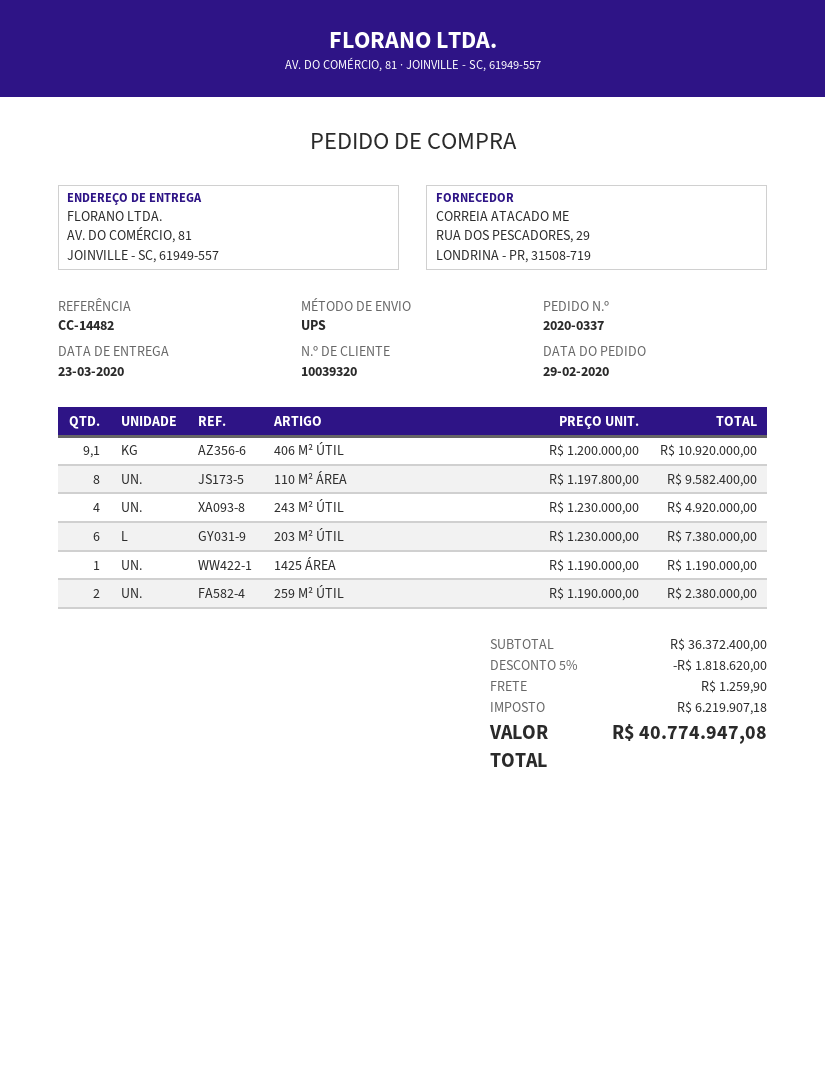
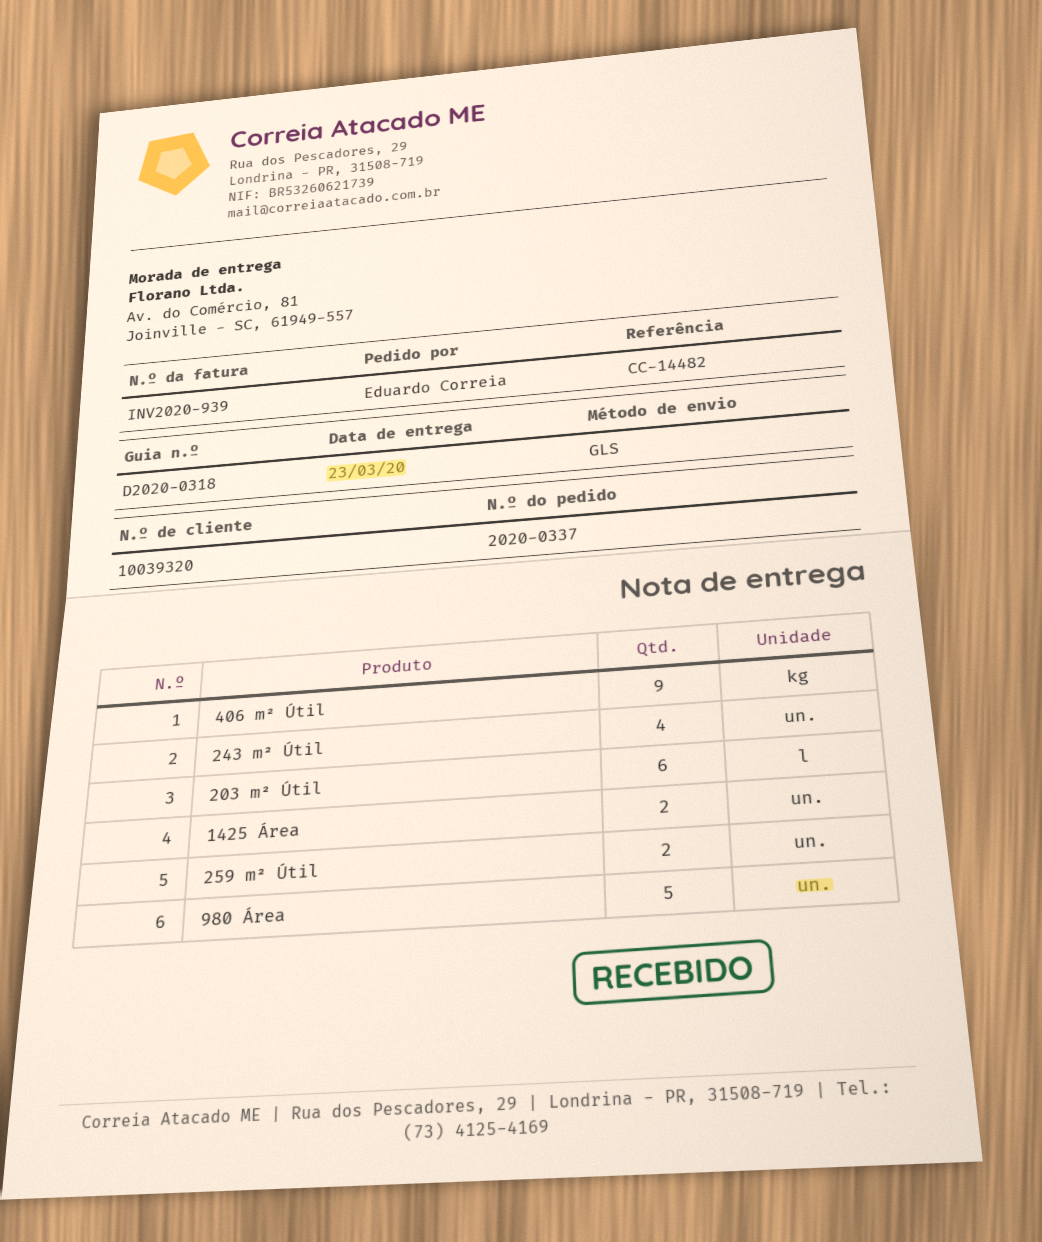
shipping method: UPS -> GLS
406 M² ÚTIL: 9.1 -> 9
110 M² ÁREA: 8 -> none
1425 ÁREA: 1 -> 2
980 Área: none -> 5

